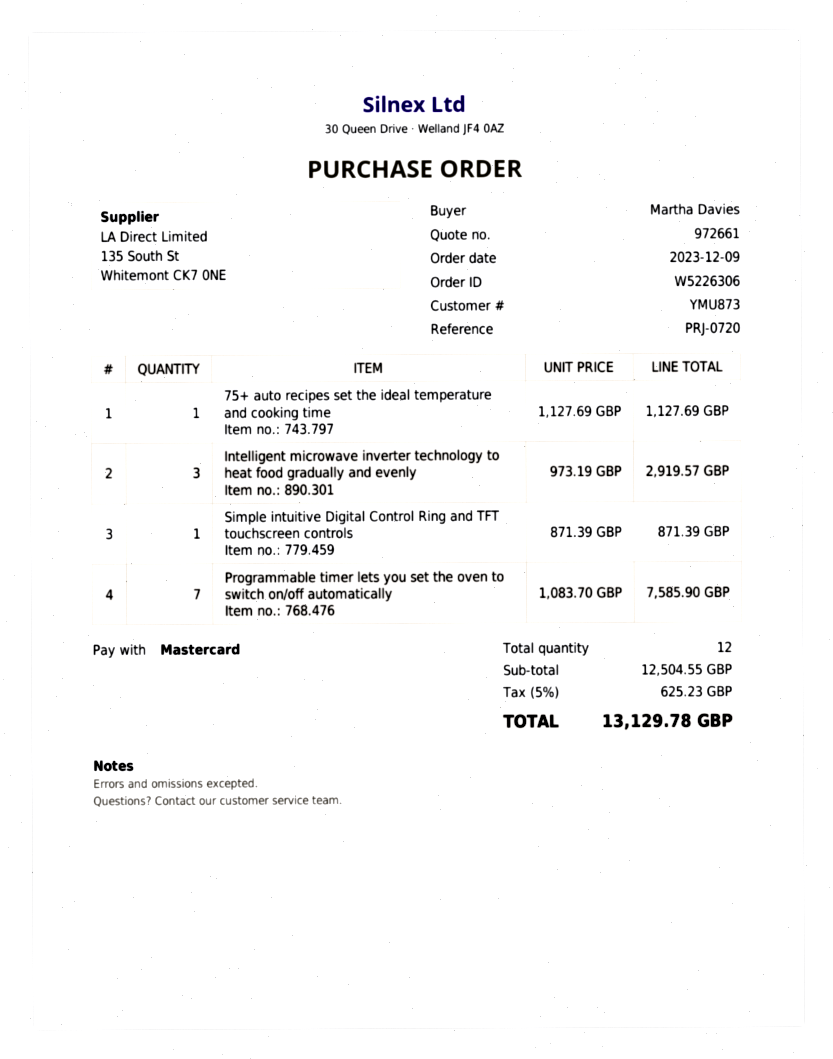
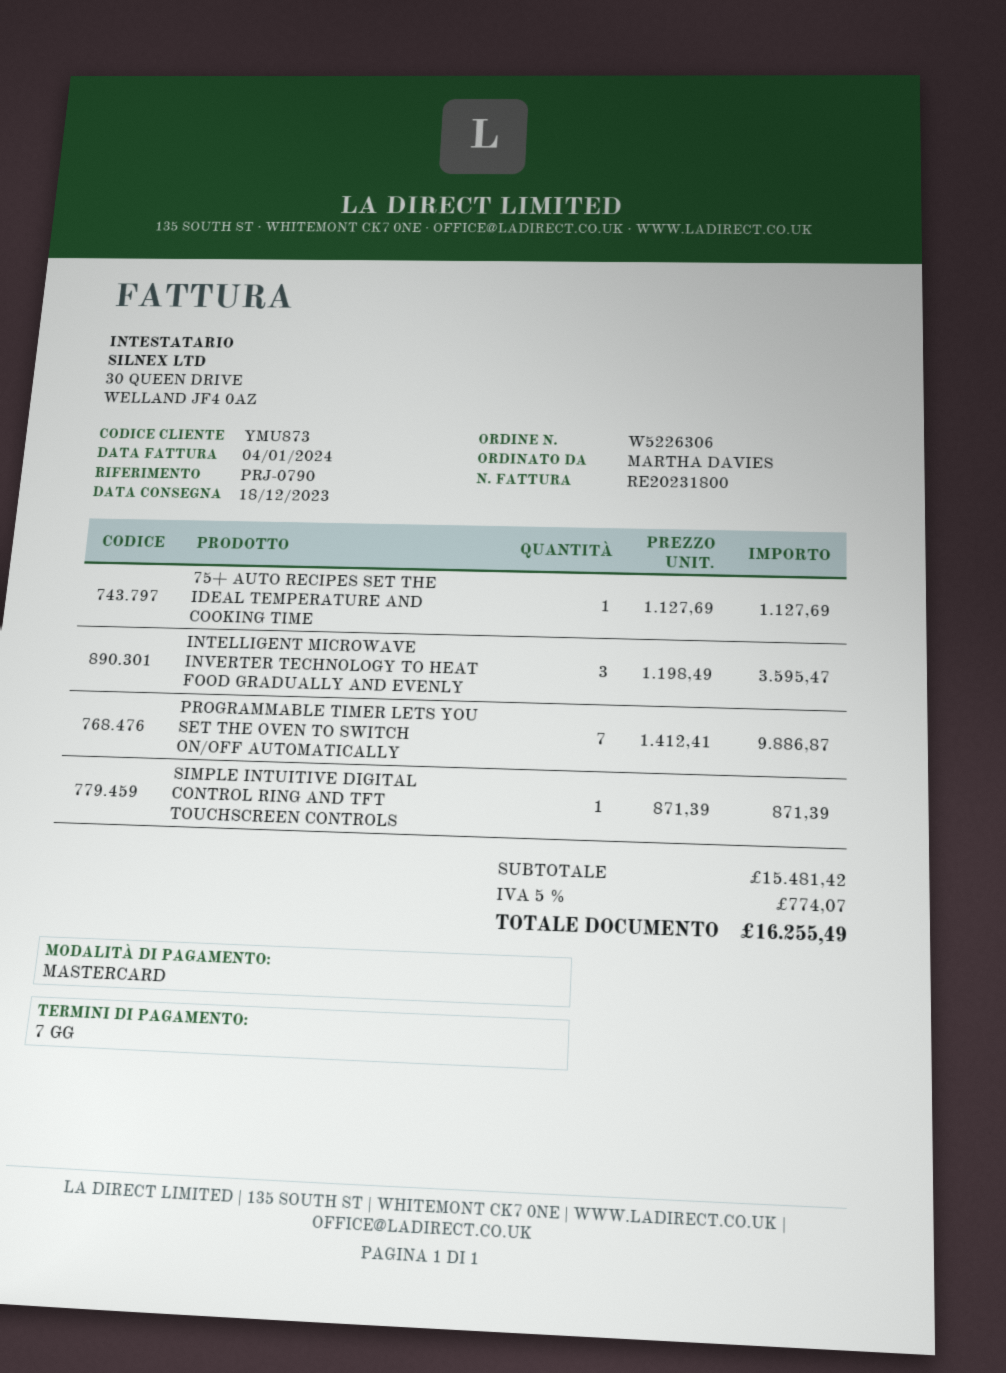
reference: PRJ-0720 -> PRJ-0790
Intelligent microwave inverter technology to heat food gradually and evenly: 3 x 973.19 = 2919.57 -> 3 x 1198.49 = 3595.47
Programmable timer lets you set the oven to switch on/off automatically: 7 x 1083.70 = 7585.90 -> 7 x 1412.41 = 9886.87
subtotal: 12504.55 -> 15481.42
tax: 5% = 625.23 -> 5% = 774.07
total: 13129.78 -> 16255.49

